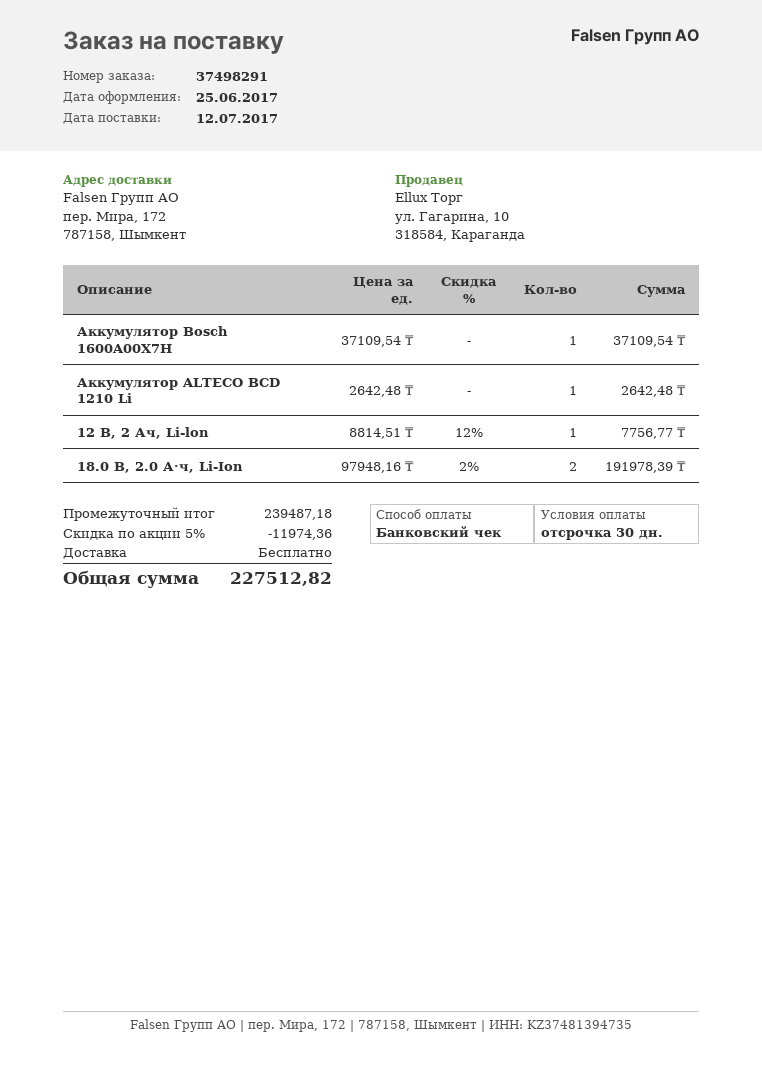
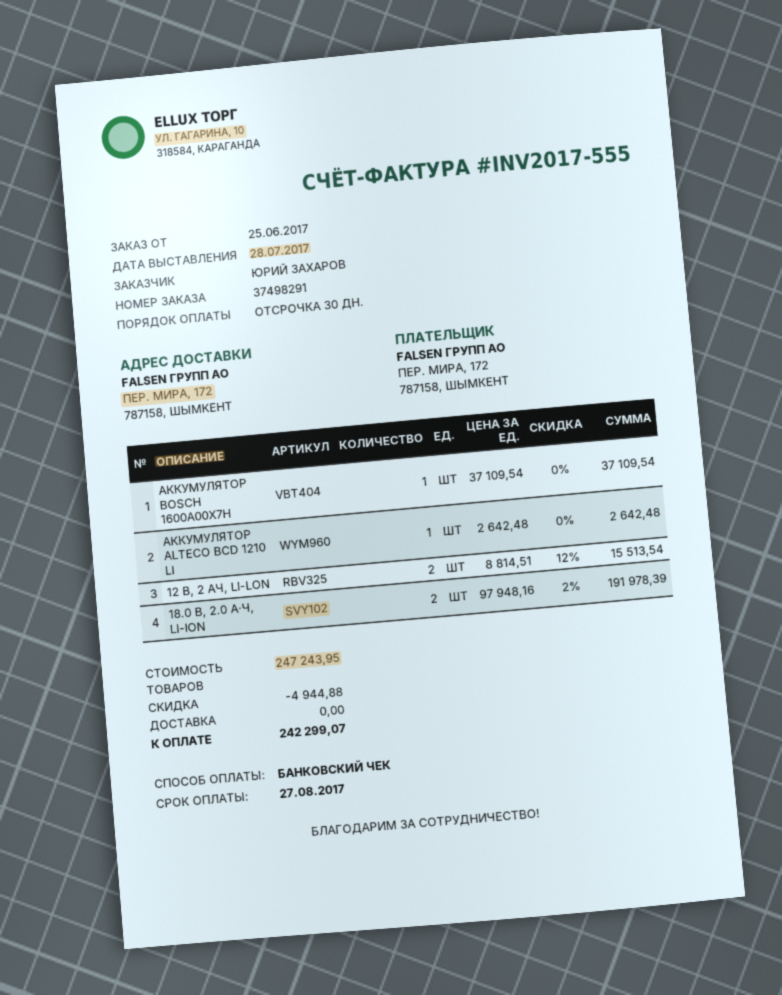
12 В, 2 Ач, Li-lon: 1 x 8814.51 - 12% = 7756.77 -> 2 x 8814.51 - 12% = 15513.54
subtotal: 239487.18 -> 247243.95
discount: 11974.36 -> 4944.88
total: 227512.82 -> 242299.07

